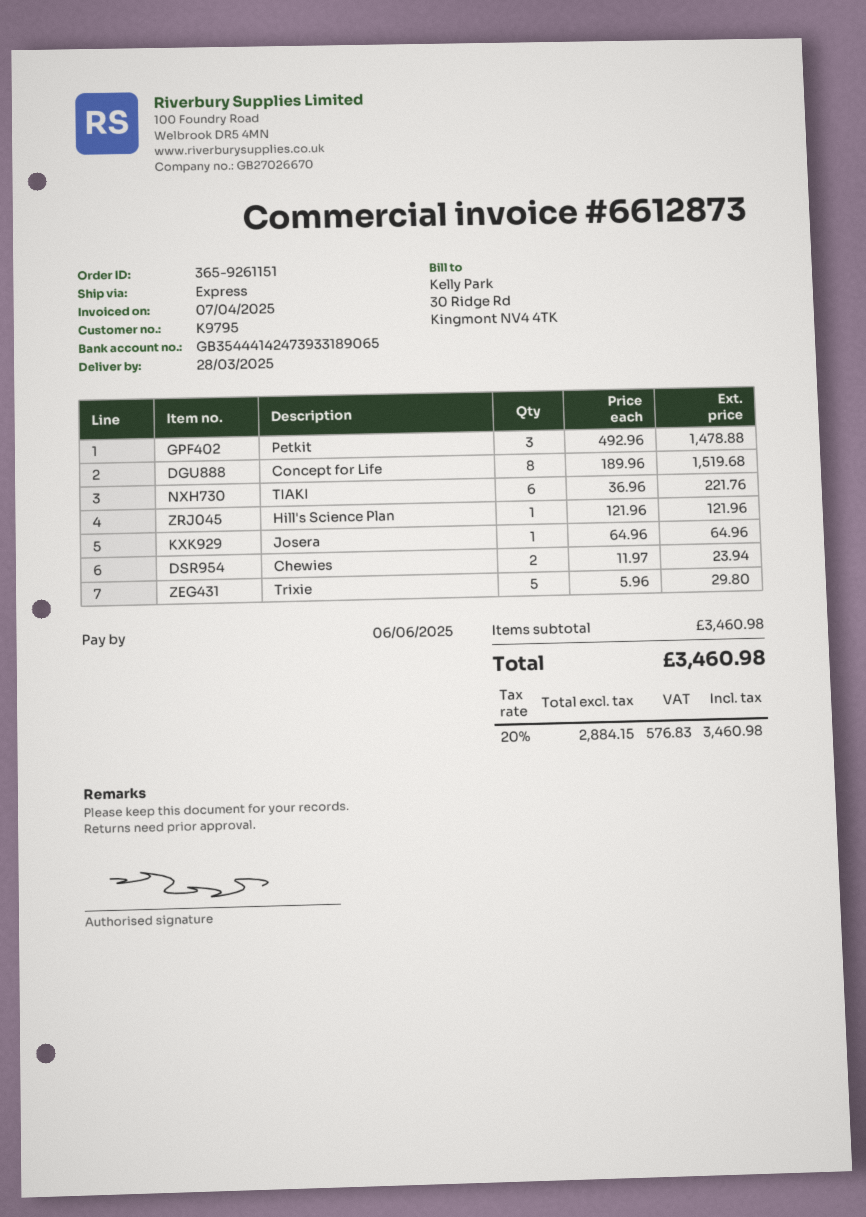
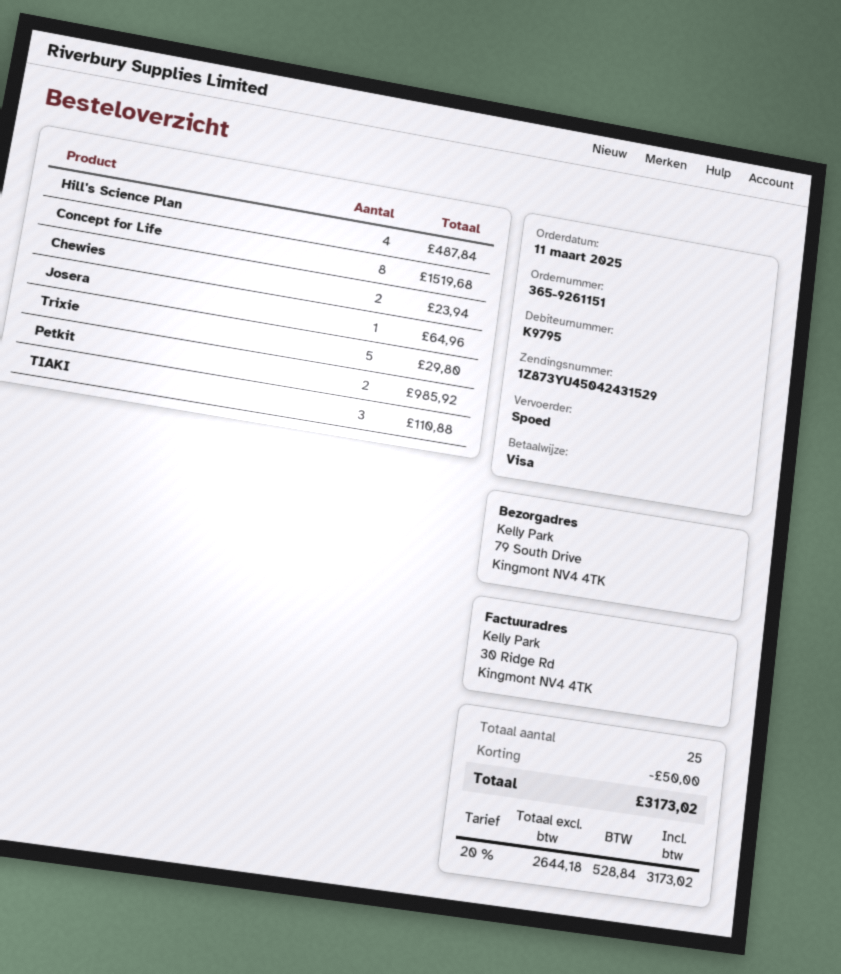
Petkit: 3 for 1478.88 -> 2 for 985.92
TIAKI: 6 for 221.76 -> 3 for 110.88
Hill's Science Plan: 1 for 121.96 -> 4 for 487.84
discount: none -> 50.00
net: 2884.15 -> 2644.18
tax: 20% = 576.83 -> 20% = 528.84
total: 3460.98 -> 3173.02

